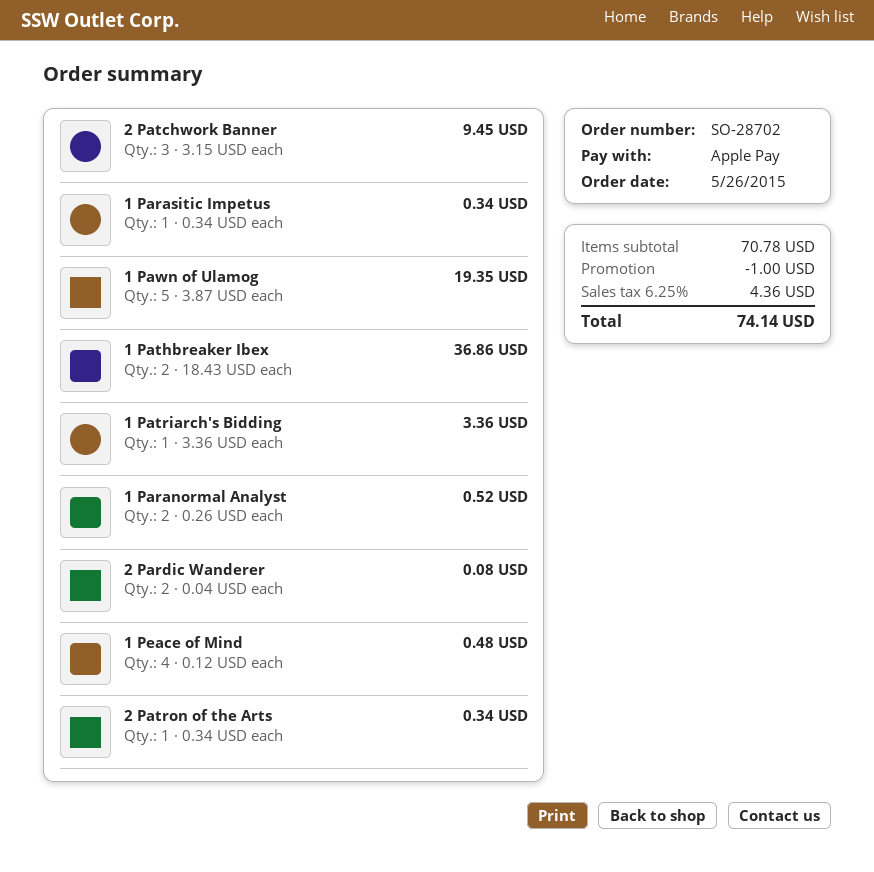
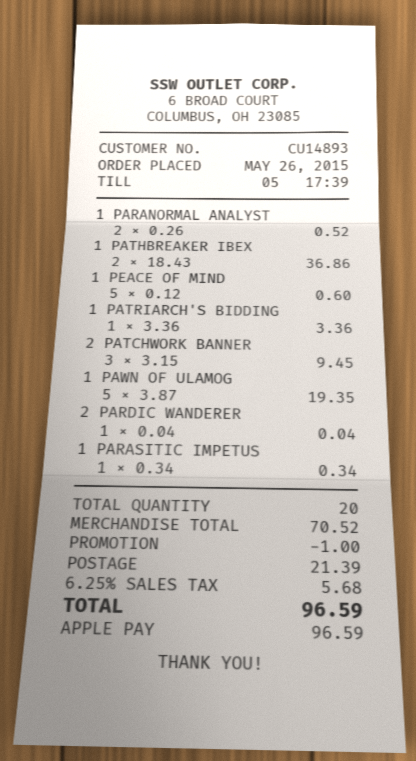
2 Pardic Wanderer: 2 x 0.04 = 0.08 -> 1 x 0.04 = 0.04
1 Peace of Mind: 4 x 0.12 = 0.48 -> 5 x 0.12 = 0.60
2 Patron of the Arts: 1 x 0.34 = 0.34 -> none
subtotal: 70.78 -> 70.52
shipping: none -> 21.39
tax: 6.25% = 4.36 -> 6.25% = 5.68
total: 74.14 -> 96.59

